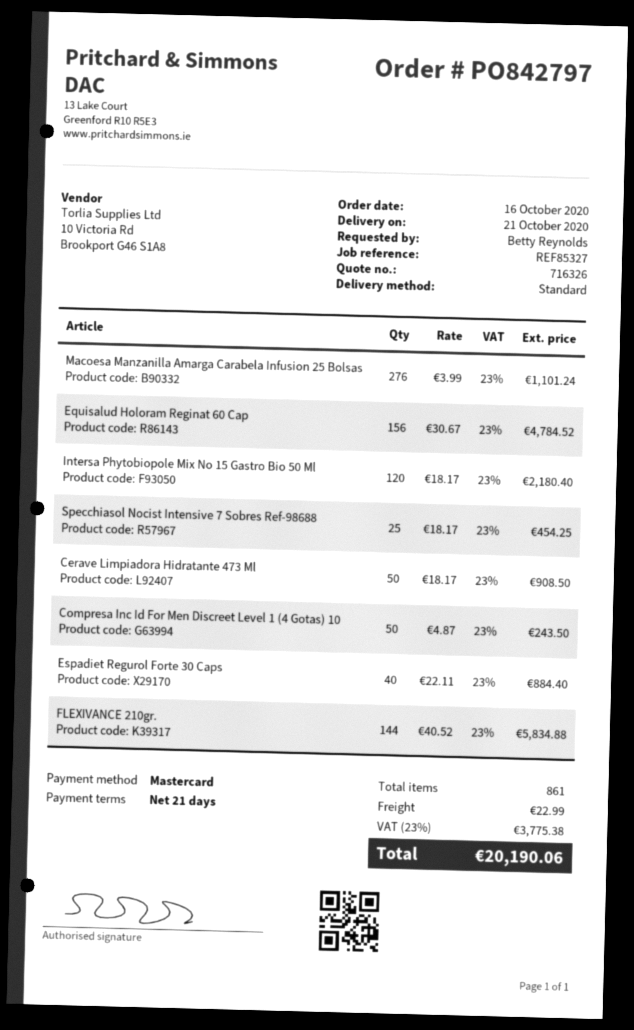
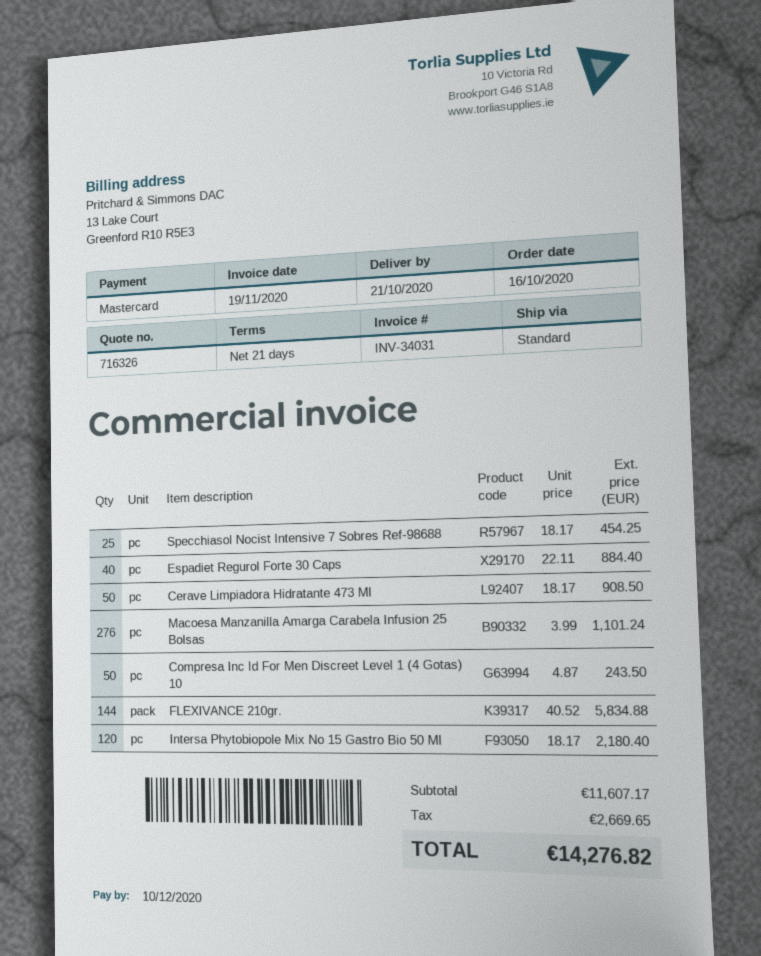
Equisalud Holoram Reginat 60 Cap: 156 x 30.67 = 4784.52 -> none
shipping: 22.99 -> none
tax: 3775.38 -> 2669.65
total: 20190.06 -> 14276.82

